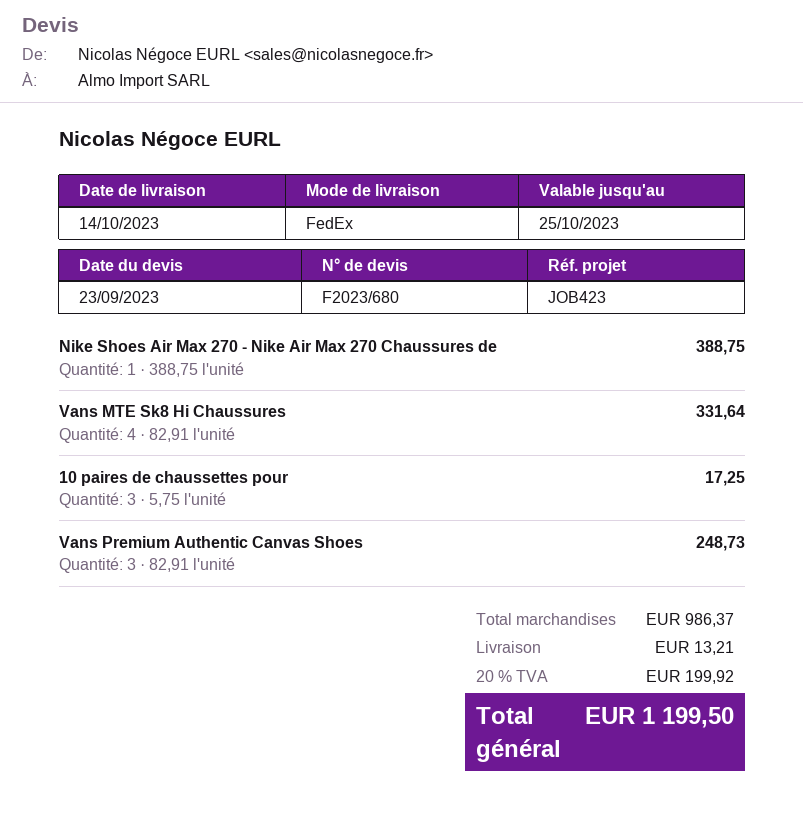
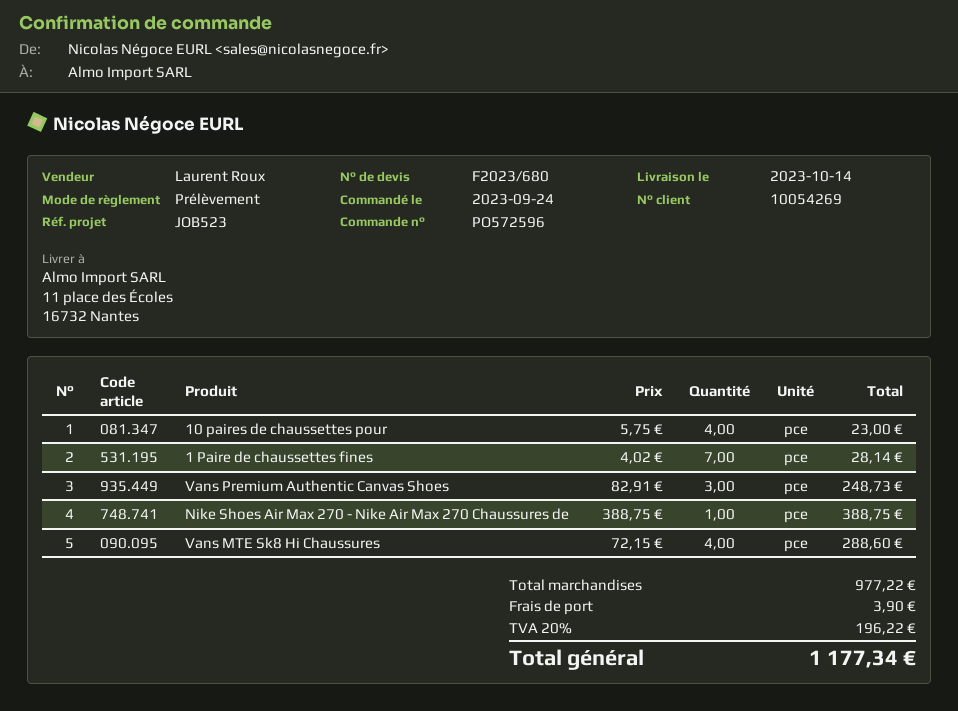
reference: JOB423 -> JOB523
Vans MTE Sk8 Hi Chaussures: 4 x 82.91 = 331.64 -> 4 x 72.15 = 288.60
10 paires de chaussettes pour: 3 x 5.75 = 17.25 -> 4 x 5.75 = 23.00
1 Paire de chaussettes fines: none -> 7 x 4.02 = 28.14
subtotal: 986.37 -> 977.22
shipping: 13.21 -> 3.90
tax: 20% = 199.92 -> 20% = 196.22
total: 1199.50 -> 1177.34

